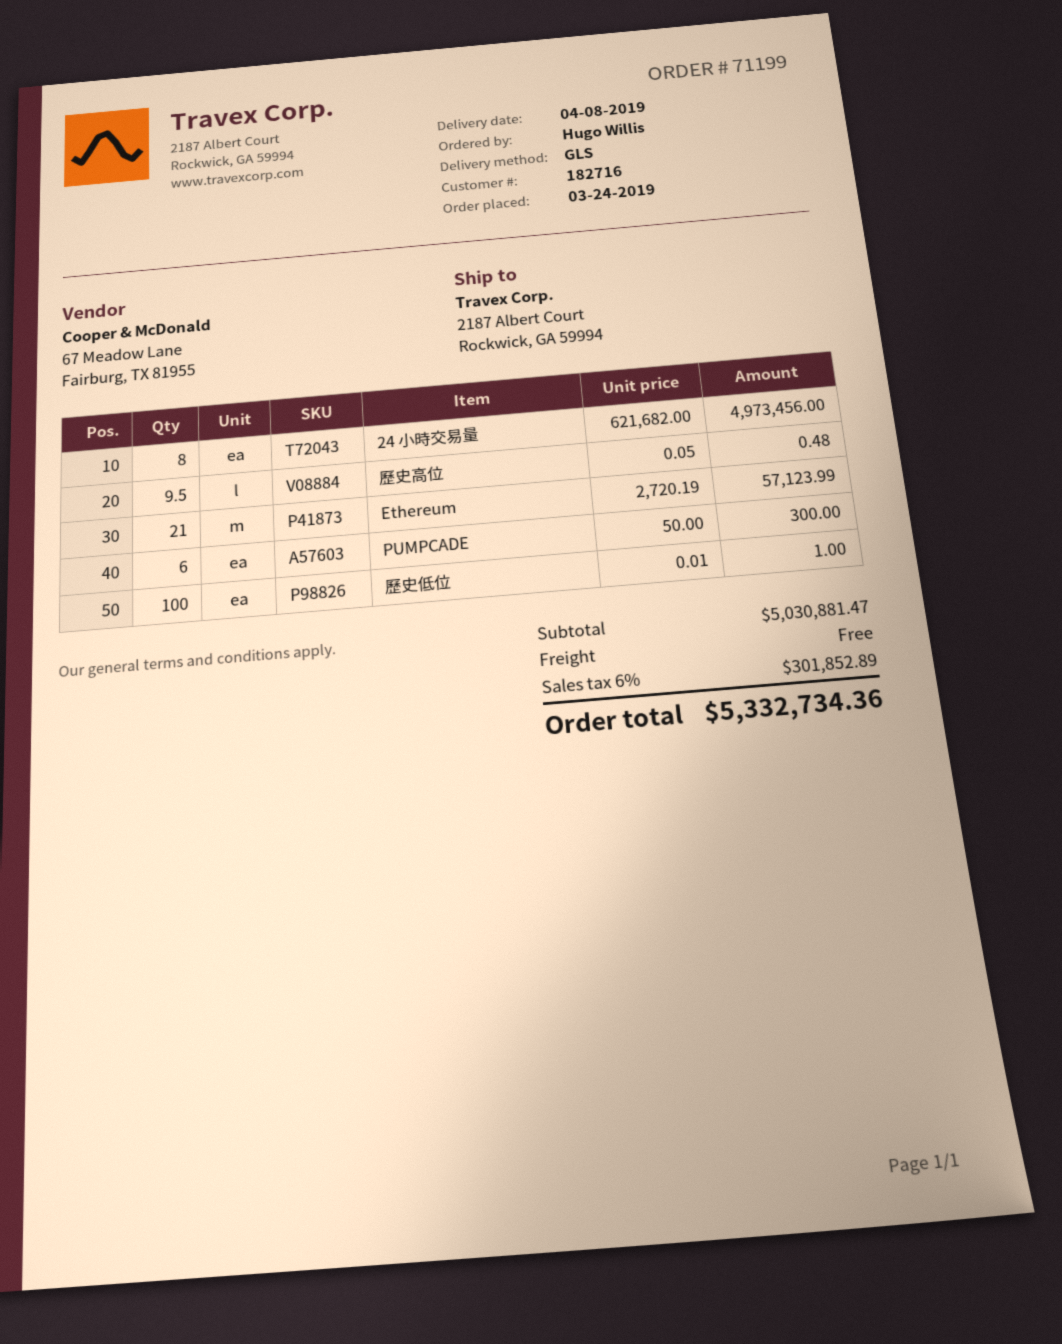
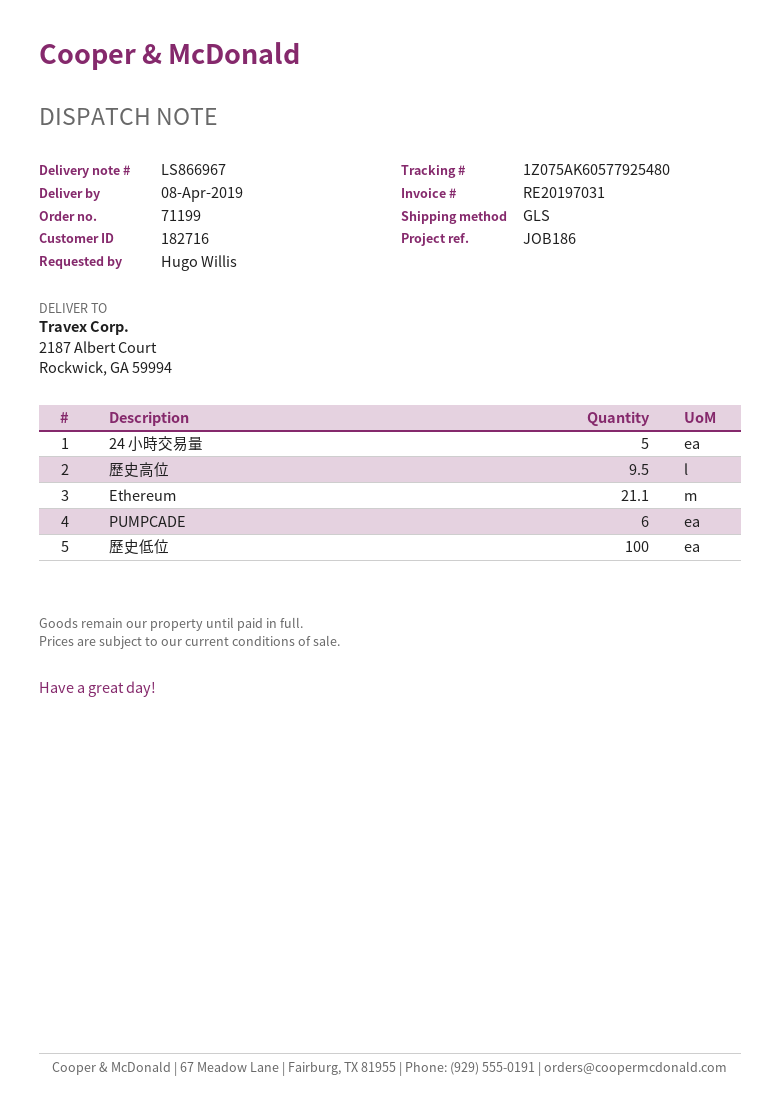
24 小時交易量: 8 -> 5
Ethereum: 21 -> 21.1

